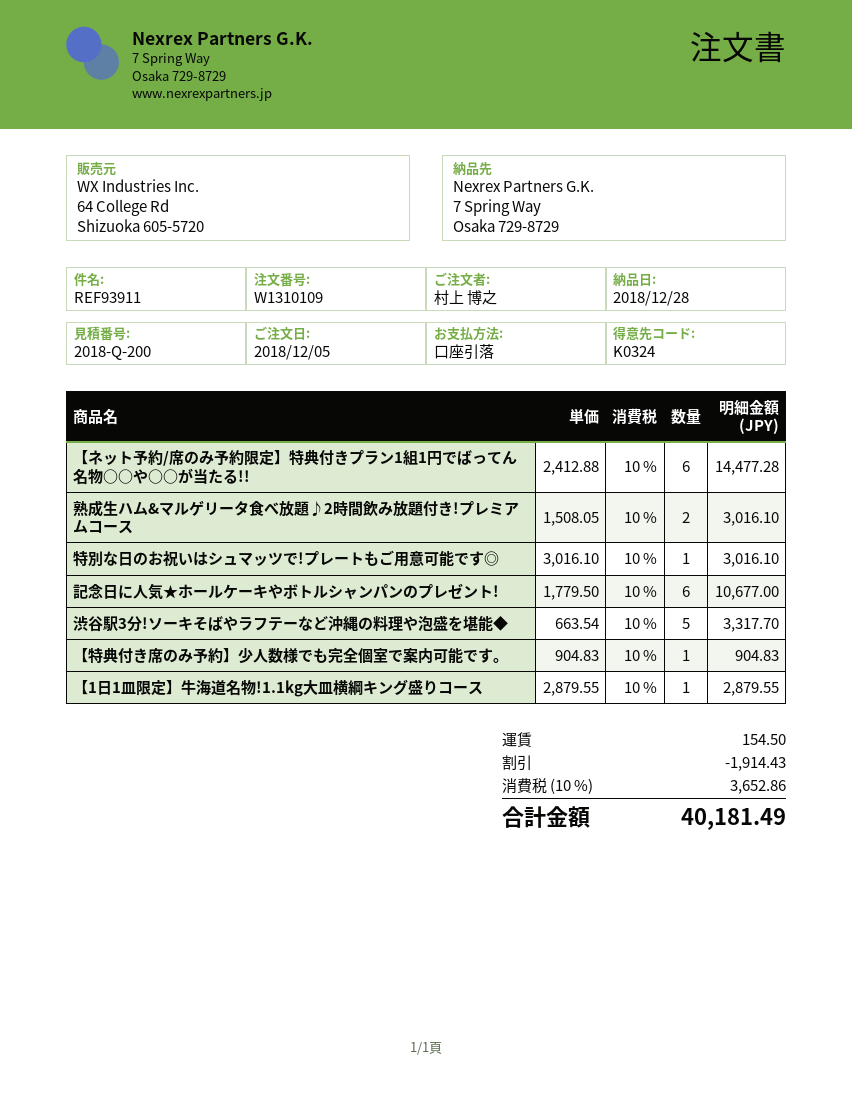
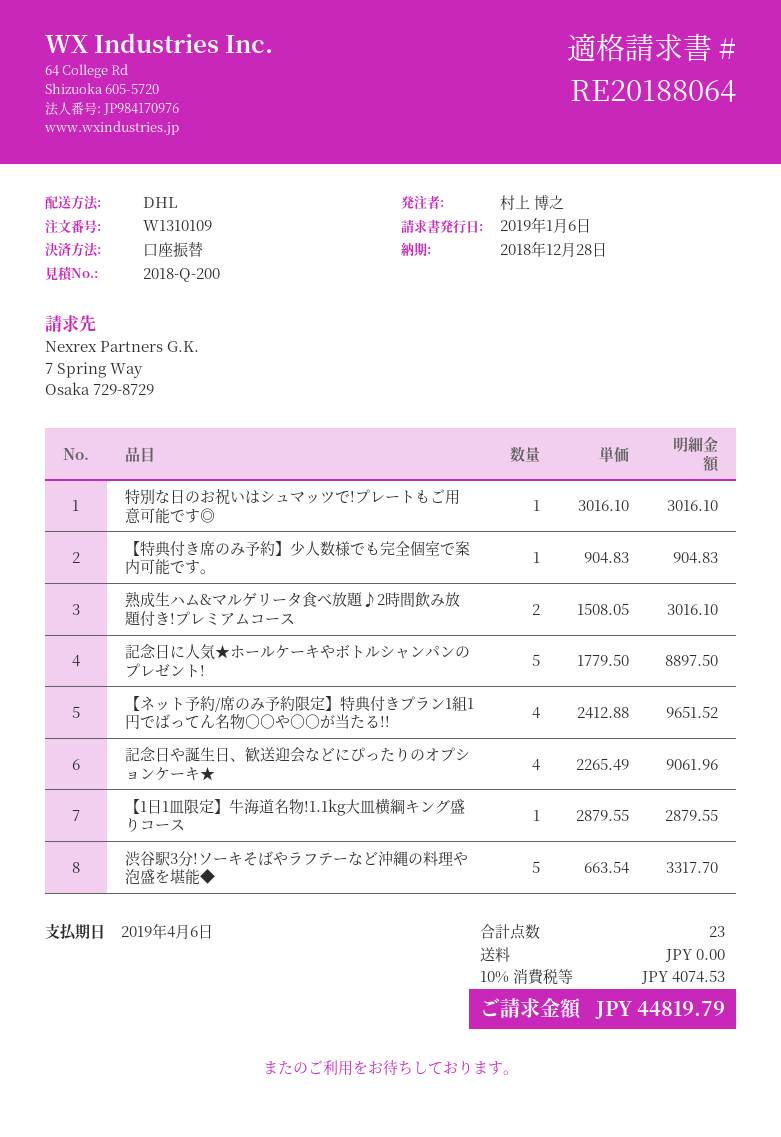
【ネット予約/席のみ予約限定】特典付きプラン1組1円でばってん名物○○や○○が当たる!!: 6 x 2412.88 = 14477.28 -> 4 x 2412.88 = 9651.52
記念日に人気★ホールケーキやボトルシャンパンのプレゼント!: 6 x 1779.50 = 10677.00 -> 5 x 1779.50 = 8897.50
記念日や誕生日、歓送迎会などにぴったりのオプションケーキ★: none -> 4 x 2265.49 = 9061.96
discount: 1914.43 -> none
shipping: 154.50 -> 0.00
tax: 10% = 3652.86 -> 10% = 4074.53
total: 40181.49 -> 44819.79

